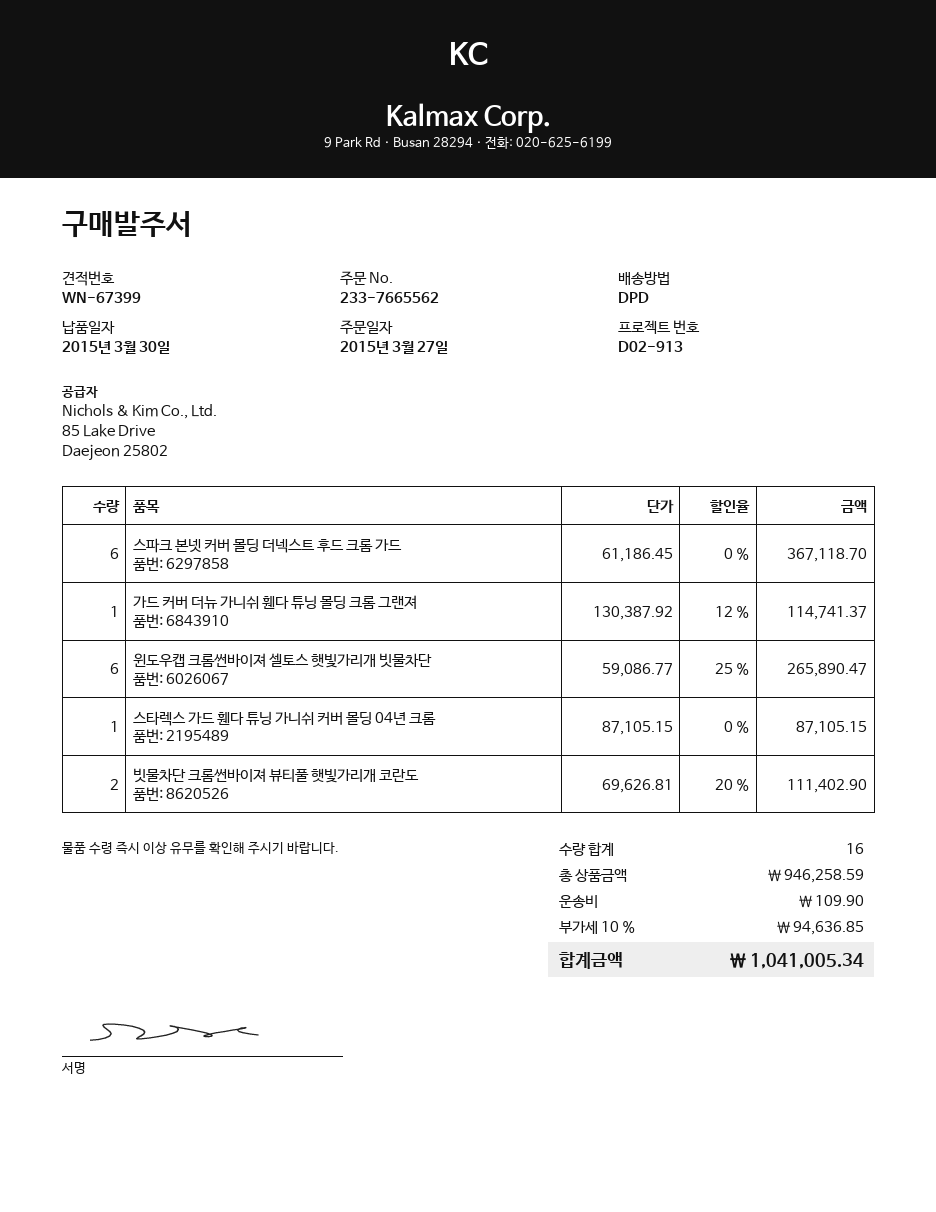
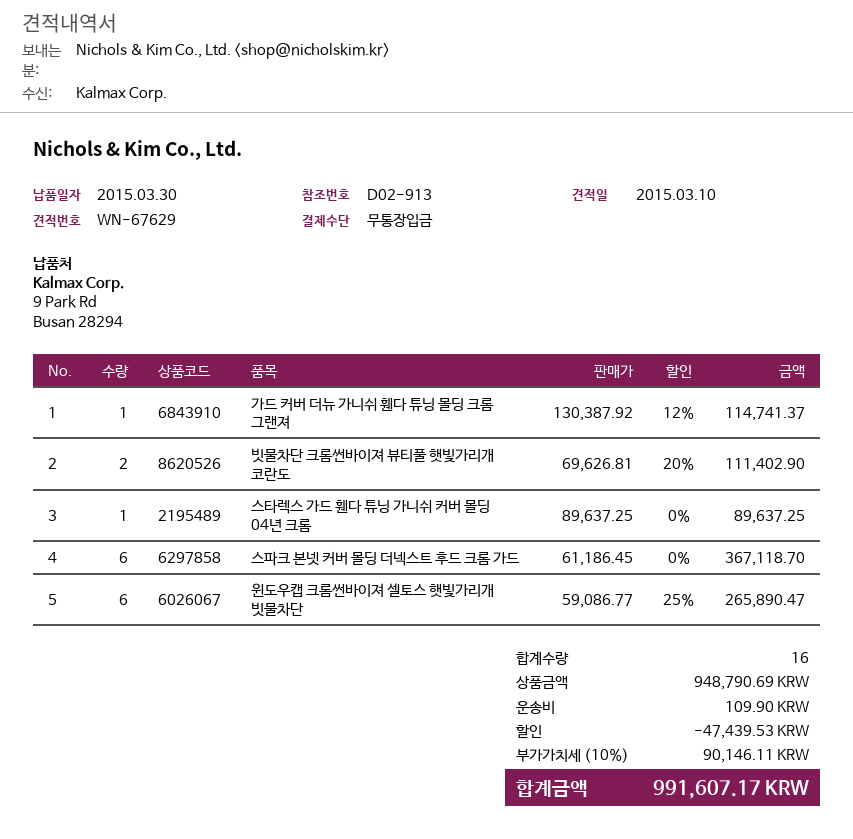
quote number: WN-67399 -> WN-67629
스타렉스 가드 휀다 튜닝 가니쉬 커버 몰딩 04년 크롬: 1 x 87105.15 = 87105.15 -> 1 x 89637.25 = 89637.25
subtotal: 946258.59 -> 948790.69
discount: none -> 47439.53
tax: 10% = 94636.85 -> 10% = 90146.11
total: 1041005.34 -> 991607.17

